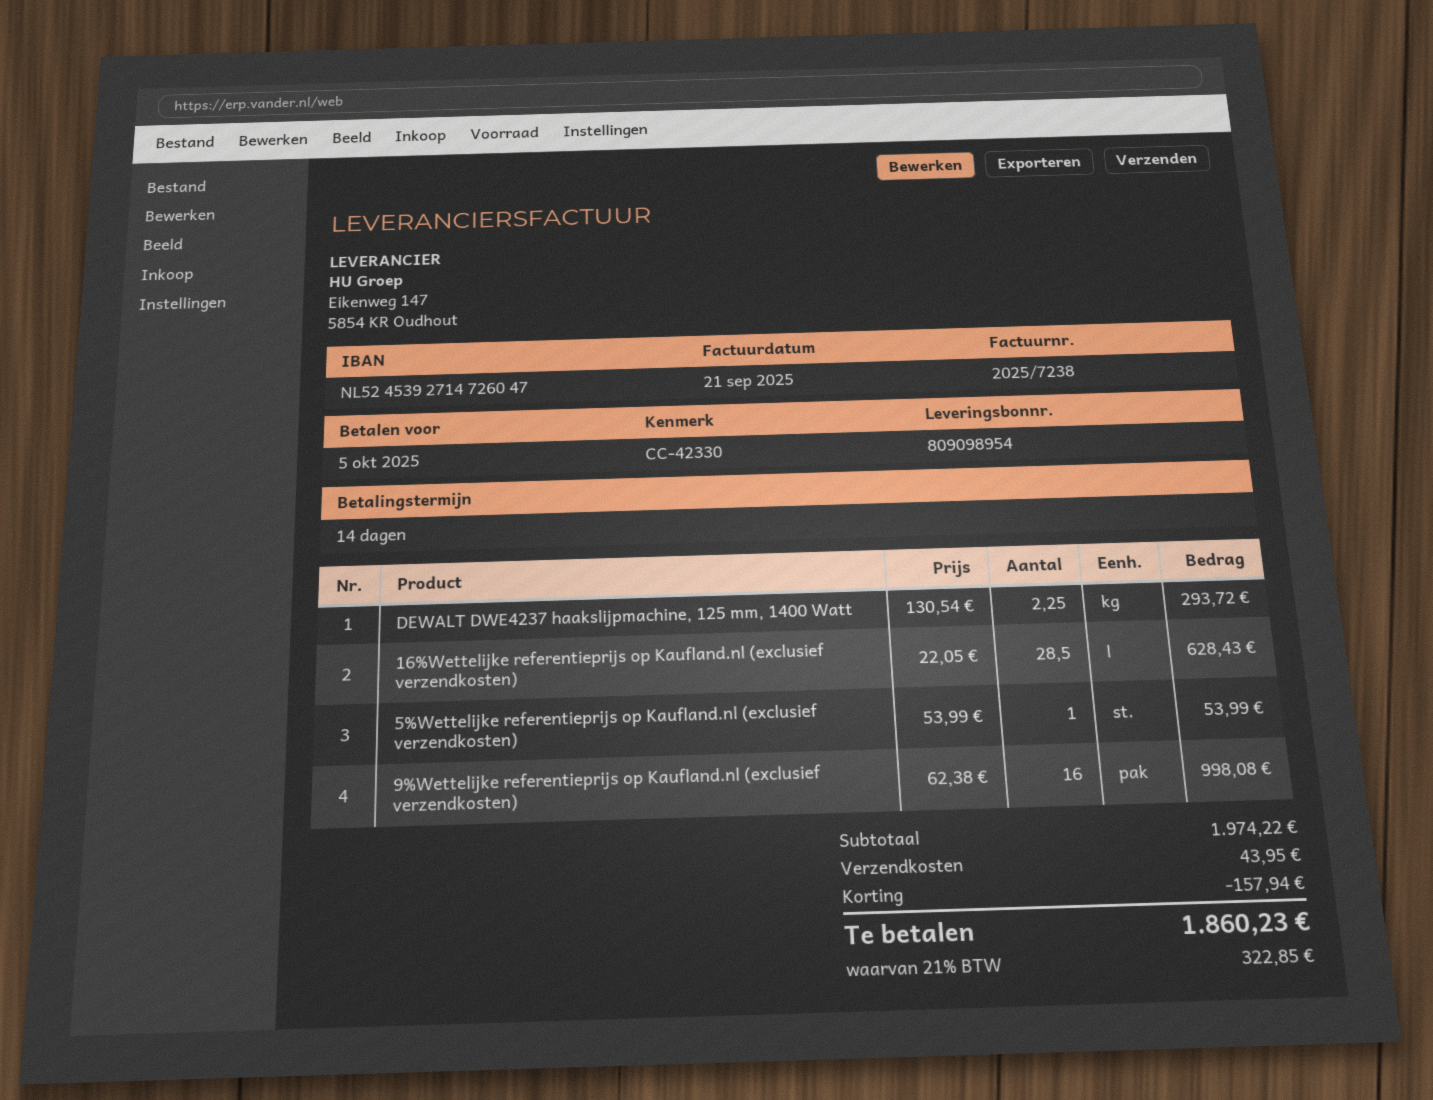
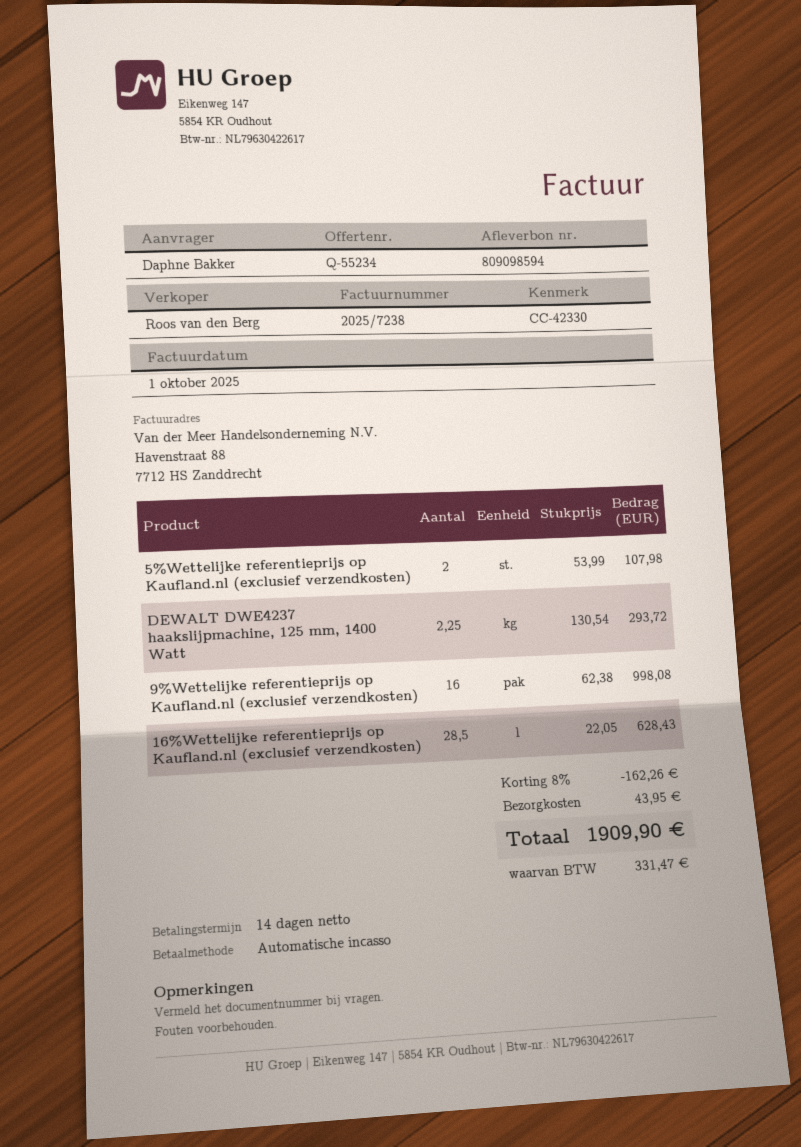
delivery note number: 809098954 -> 809098594
invoice date: 2025-09-21 -> 2025-10-01
5%Wettelijke referentieprijs op Kaufland.nl (exclusief verzendkosten): 1 x 53.99 = 53.99 -> 2 x 53.99 = 107.98
discount: 157.94 -> 162.26
tax: 322.85 -> 331.47
total: 1860.23 -> 1909.90

